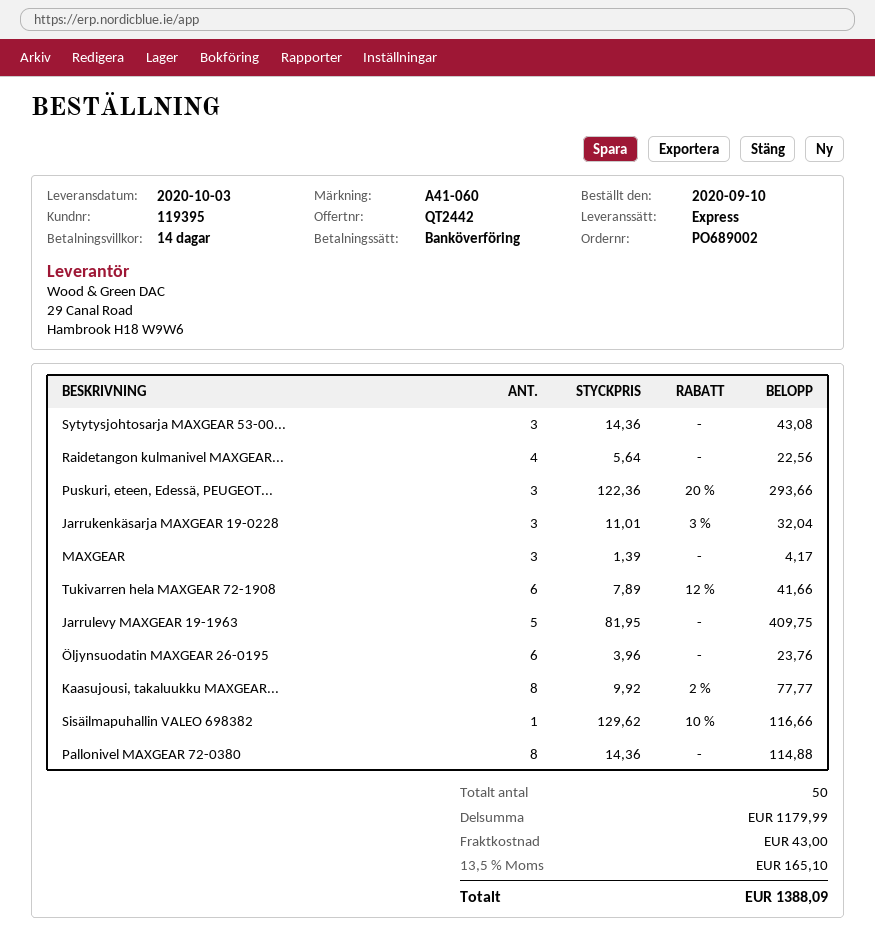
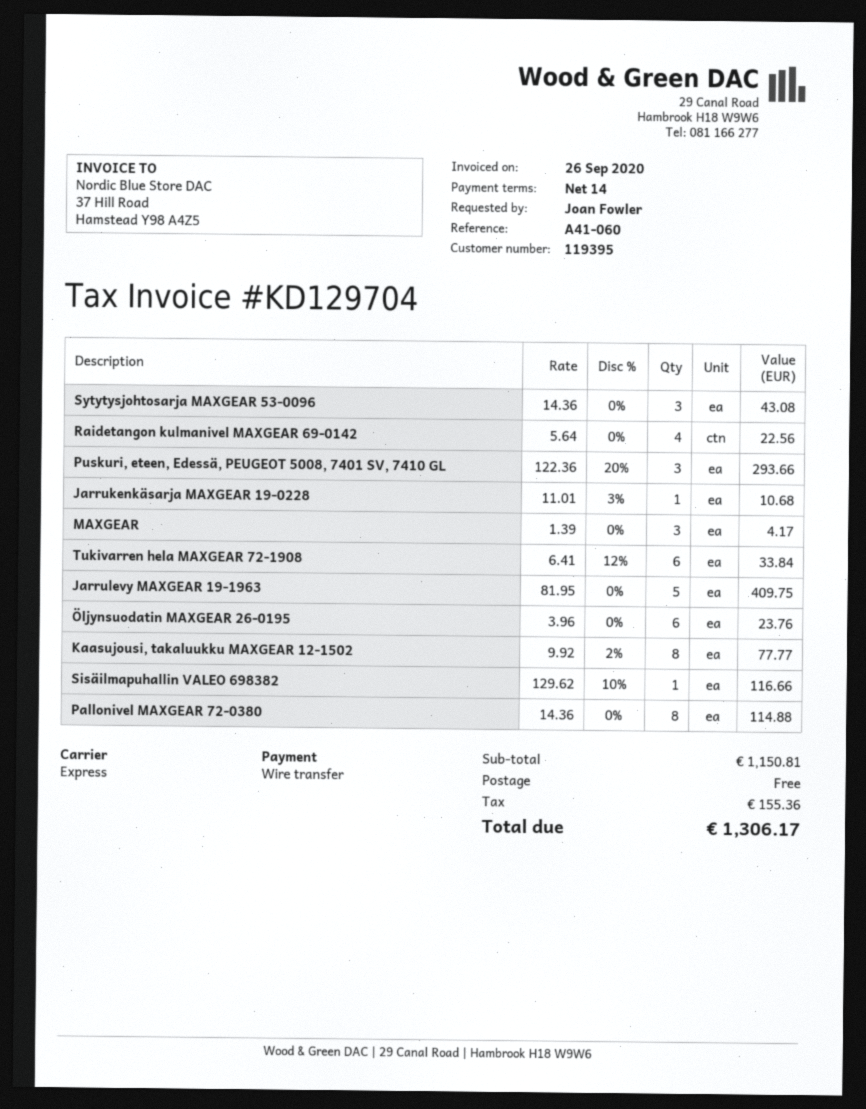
Jarrukenkäsarja MAXGEAR 19-0228: 3 x 11.01 - 3% = 32.04 -> 1 x 11.01 - 3% = 10.68
Tukivarren hela MAXGEAR 72-1908: 6 x 7.89 - 12% = 41.66 -> 6 x 6.41 - 12% = 33.84
subtotal: 1179.99 -> 1150.81
shipping: 43.00 -> 0.00
tax: 165.10 -> 155.36
total: 1388.09 -> 1306.17

